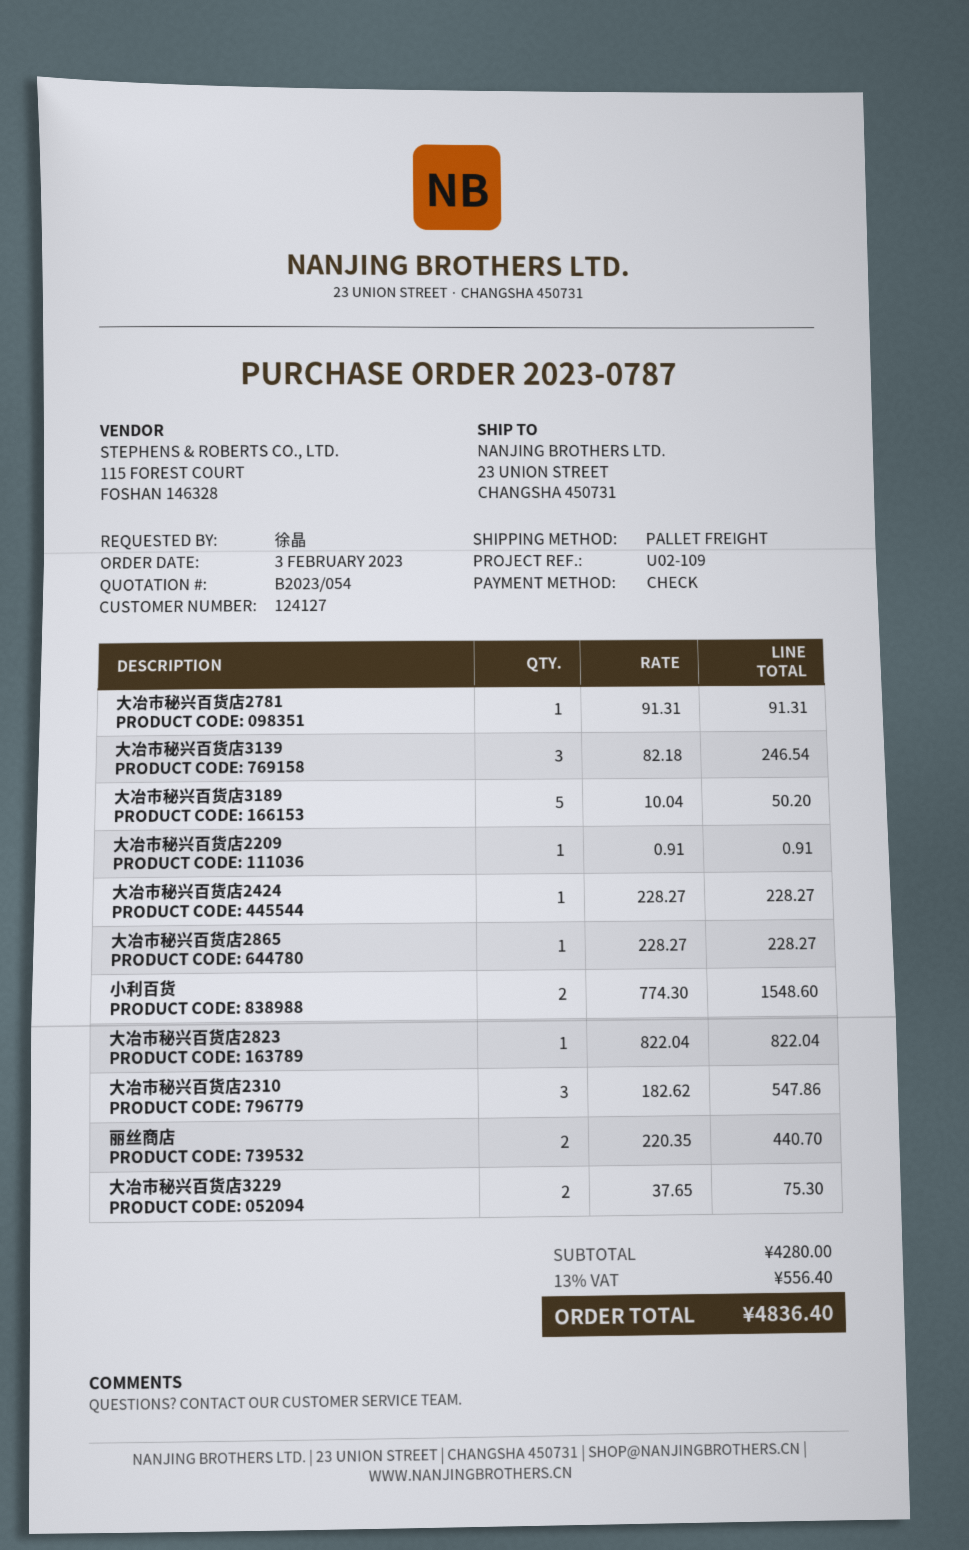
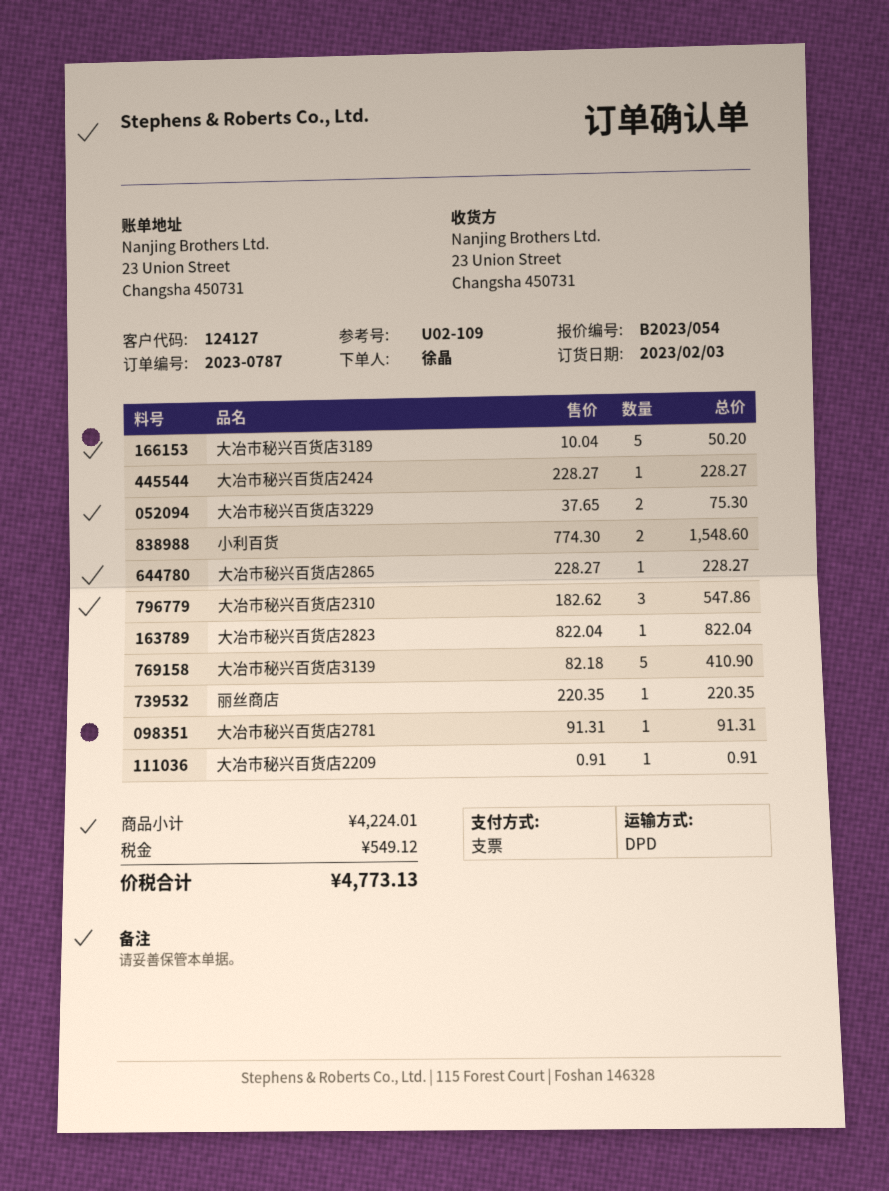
shipping method: pallet freight -> DPD
大冶市秘兴百货店3139: 3 x 82.18 = 246.54 -> 5 x 82.18 = 410.90
丽丝商店: 2 x 220.35 = 440.70 -> 1 x 220.35 = 220.35
subtotal: 4280.00 -> 4224.01
tax: 556.40 -> 549.12
total: 4836.40 -> 4773.13

